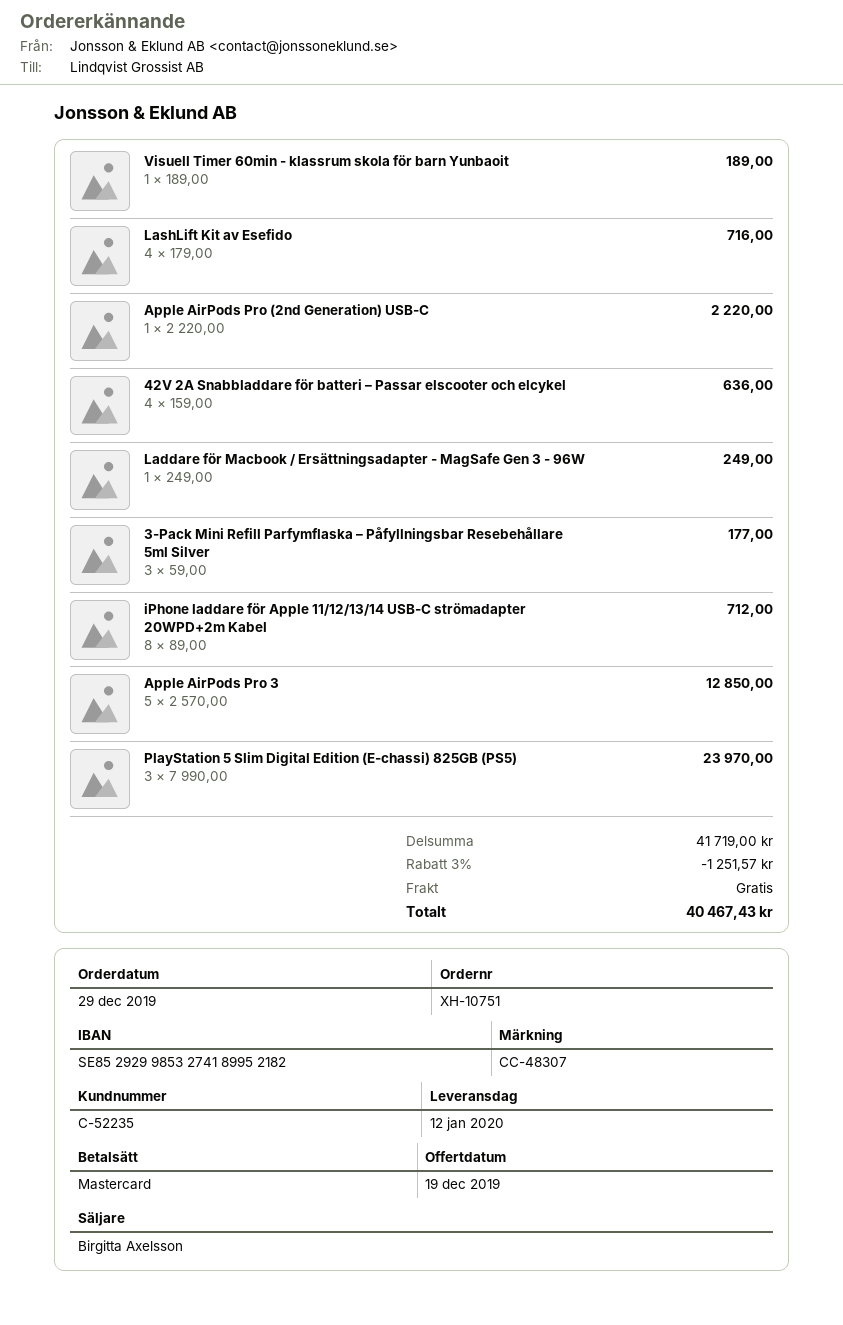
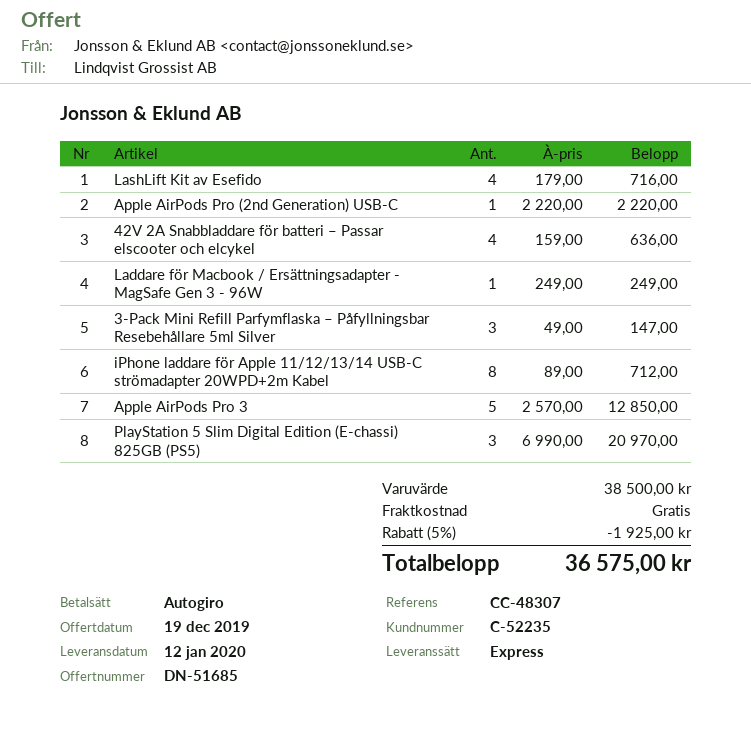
payment method: Mastercard -> direct debit
Visuell Timer 60min - klassrum skola för barn Yunbaoit: 1 x 189.00 = 189.00 -> none
3-Pack Mini Refill Parfymflaska – Påfyllningsbar Resebehållare 5ml Silver: 3 x 59.00 = 177.00 -> 3 x 49.00 = 147.00
PlayStation 5 Slim Digital Edition (E-chassi) 825GB (PS5): 3 x 7990.00 = 23970.00 -> 3 x 6990.00 = 20970.00
subtotal: 41719.00 -> 38500.00
discount: 3% = 1251.57 -> 5% = 1925.00
total: 40467.43 -> 36575.00

